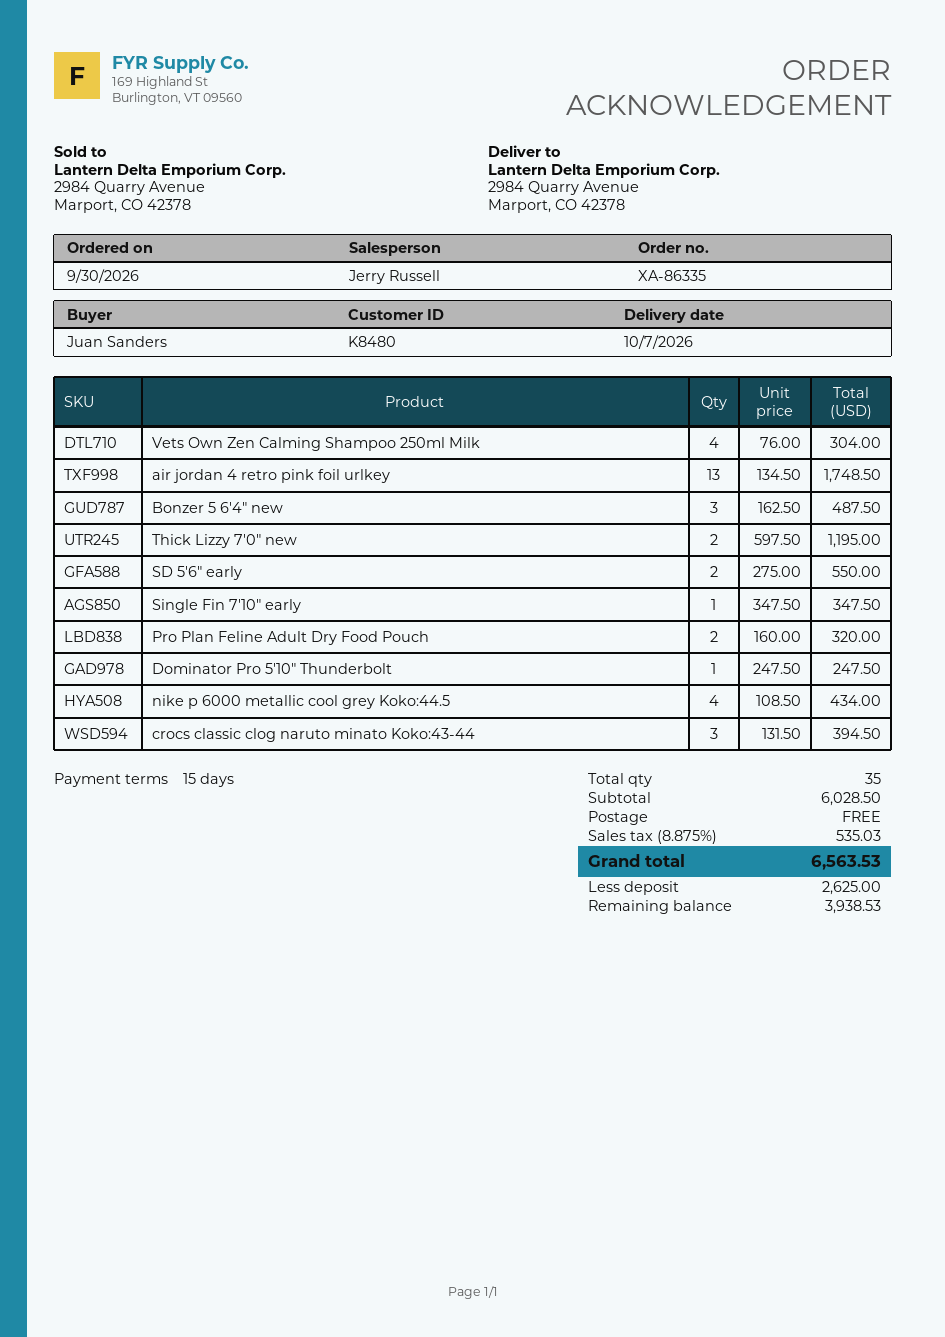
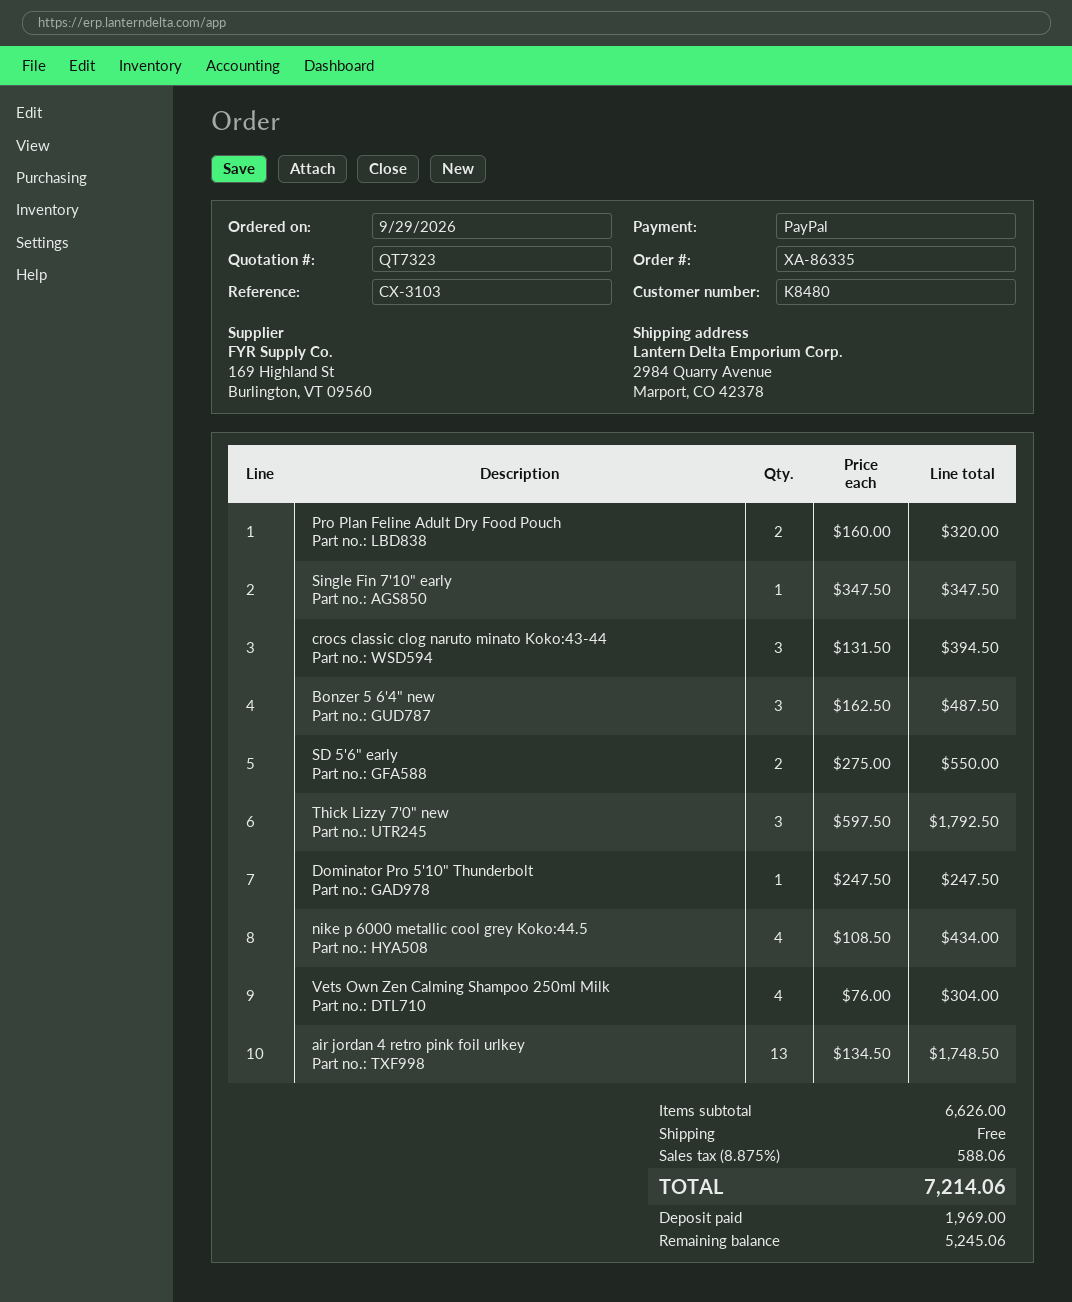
order date: 2026-09-30 -> 2026-09-29
Thick Lizzy 7'0" new: 2 x 597.50 = 1195.00 -> 3 x 597.50 = 1792.50
subtotal: 6028.50 -> 6626.00
tax: 8.875% = 535.03 -> 8.875% = 588.06
total: 6563.53 -> 7214.06
deposit: 2625.00 -> 1969.00
balance: 3938.53 -> 5245.06

